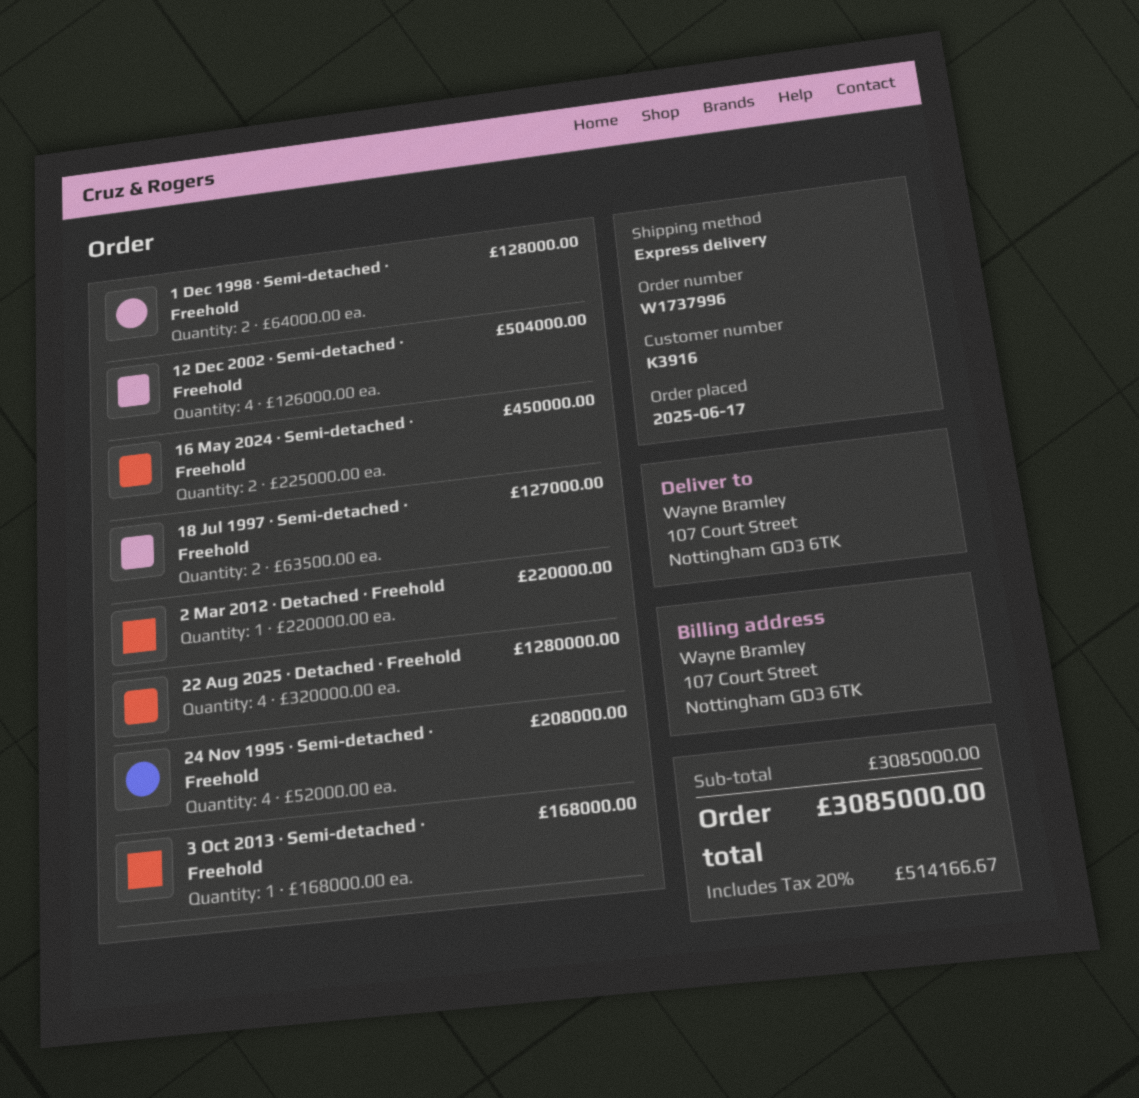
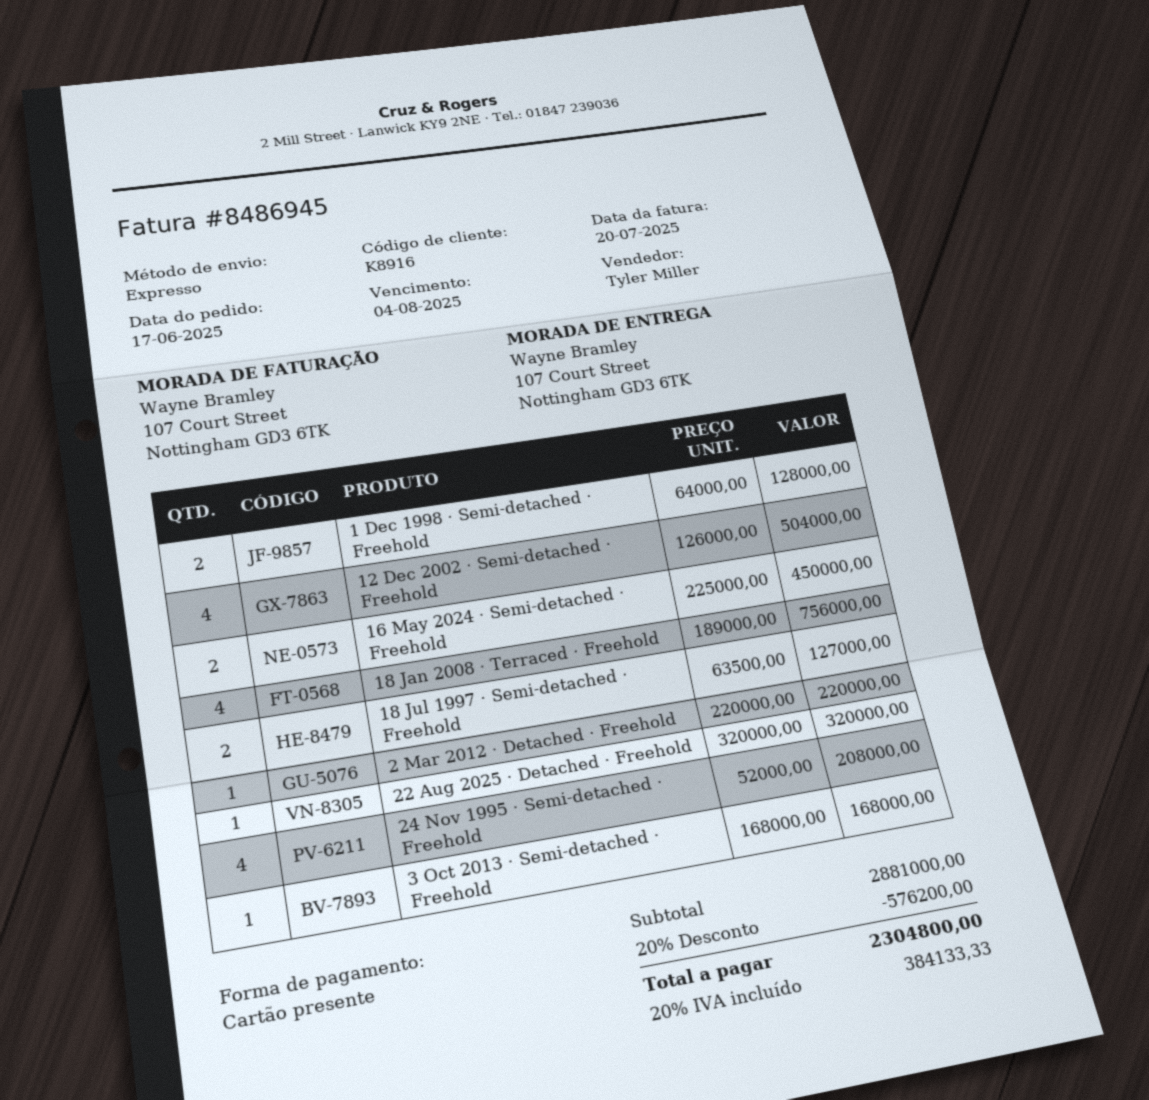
customer number: K3916 -> K8916
22 Aug 2025 · Detached · Freehold: 4 x 320000.00 = 1280000.00 -> 1 x 320000.00 = 320000.00
18 Jan 2008 · Terraced · Freehold: none -> 4 x 189000.00 = 756000.00
subtotal: 3085000.00 -> 2881000.00
discount: none -> 20% = 576200.00
tax: 20% = 514166.67 -> 20% = 384133.33
total: 3085000.00 -> 2304800.00

